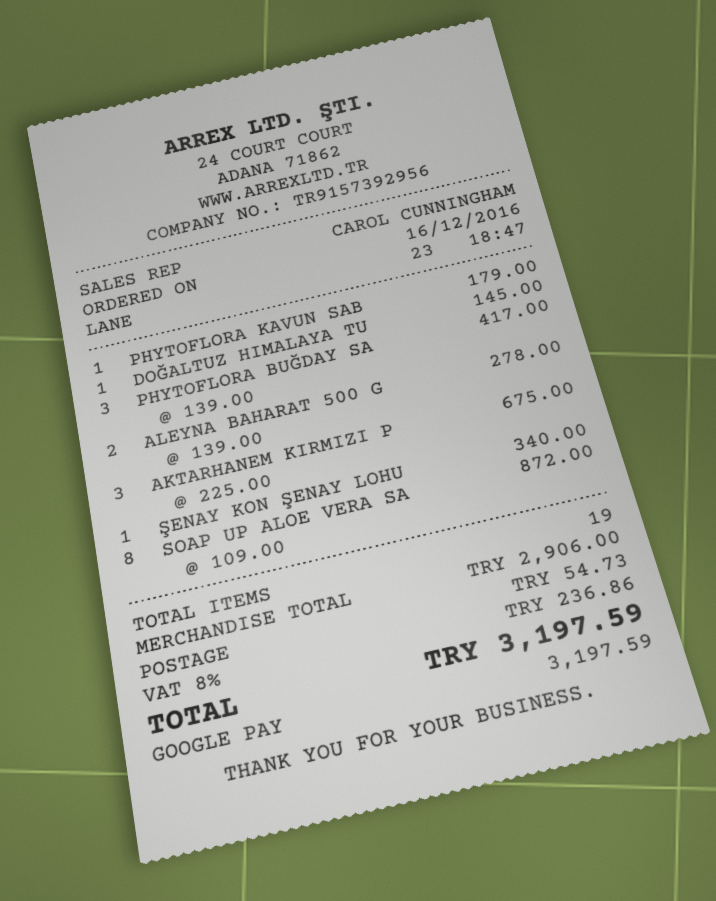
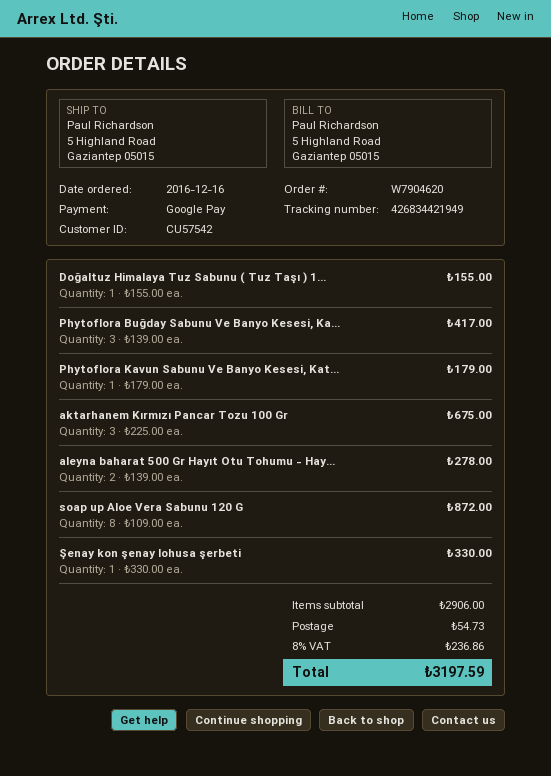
DOĞALTUZ HIMALAYA TU: 1 x 145.00 = 145.00 -> 1 x 155.00 = 155.00
ŞENAY KON ŞENAY LOHU: 1 x 340.00 = 340.00 -> 1 x 330.00 = 330.00

